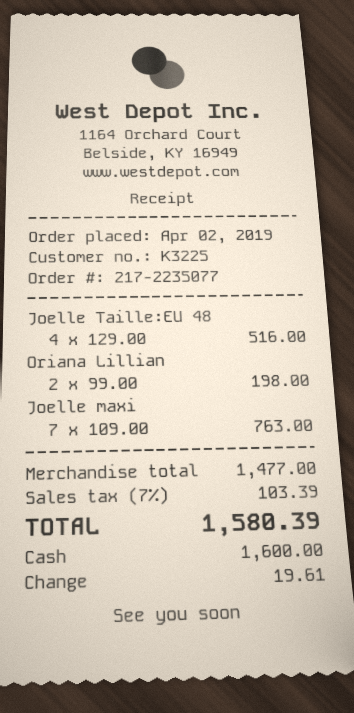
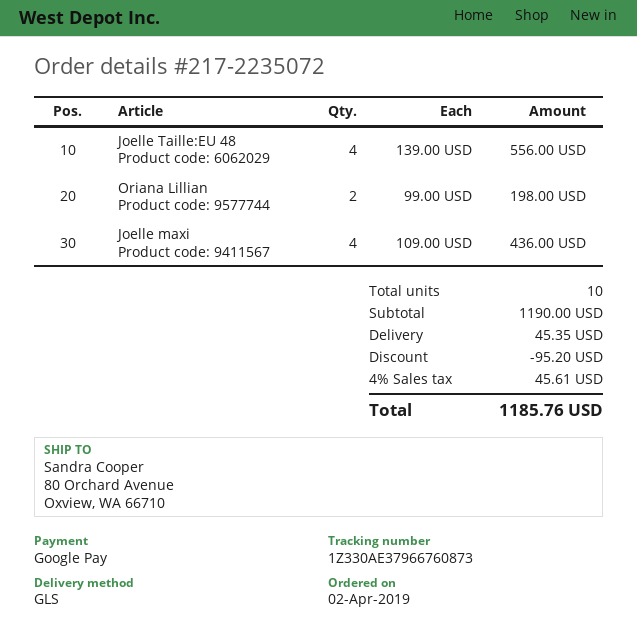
order number: 217-2235077 -> 217-2235072
payment method: cash -> Google Pay
Joelle Taille:EU 48: 4 x 129.00 = 516.00 -> 4 x 139.00 = 556.00
Joelle maxi: 7 x 109.00 = 763.00 -> 4 x 109.00 = 436.00
subtotal: 1477.00 -> 1190.00
discount: none -> 95.20
shipping: none -> 45.35
tax: 7% = 103.39 -> 4% = 45.61
total: 1580.39 -> 1185.76

